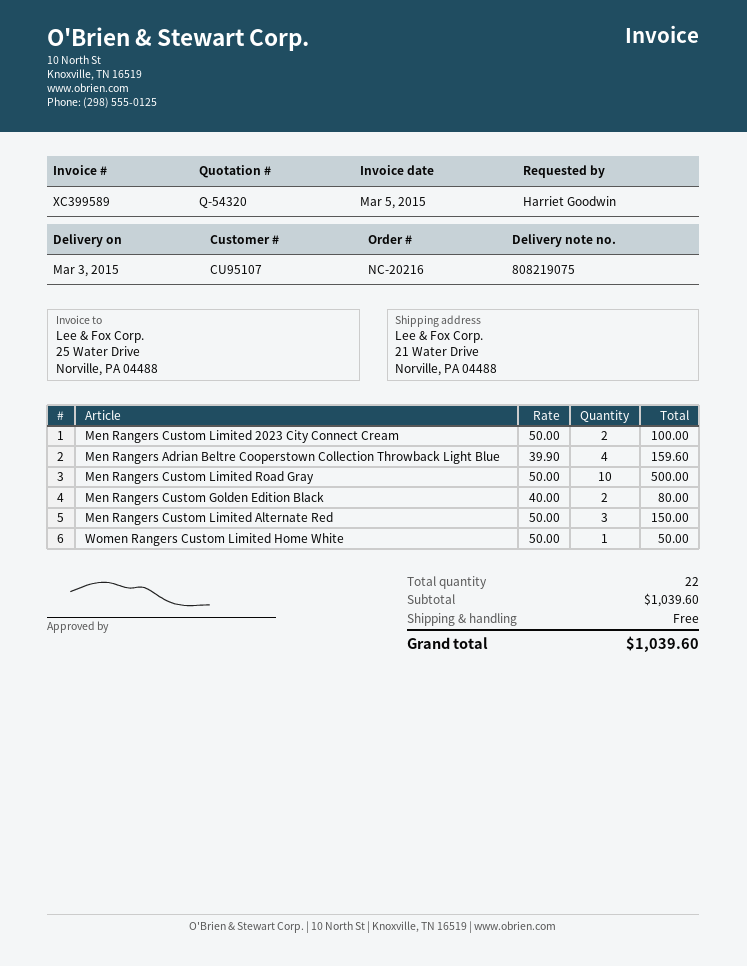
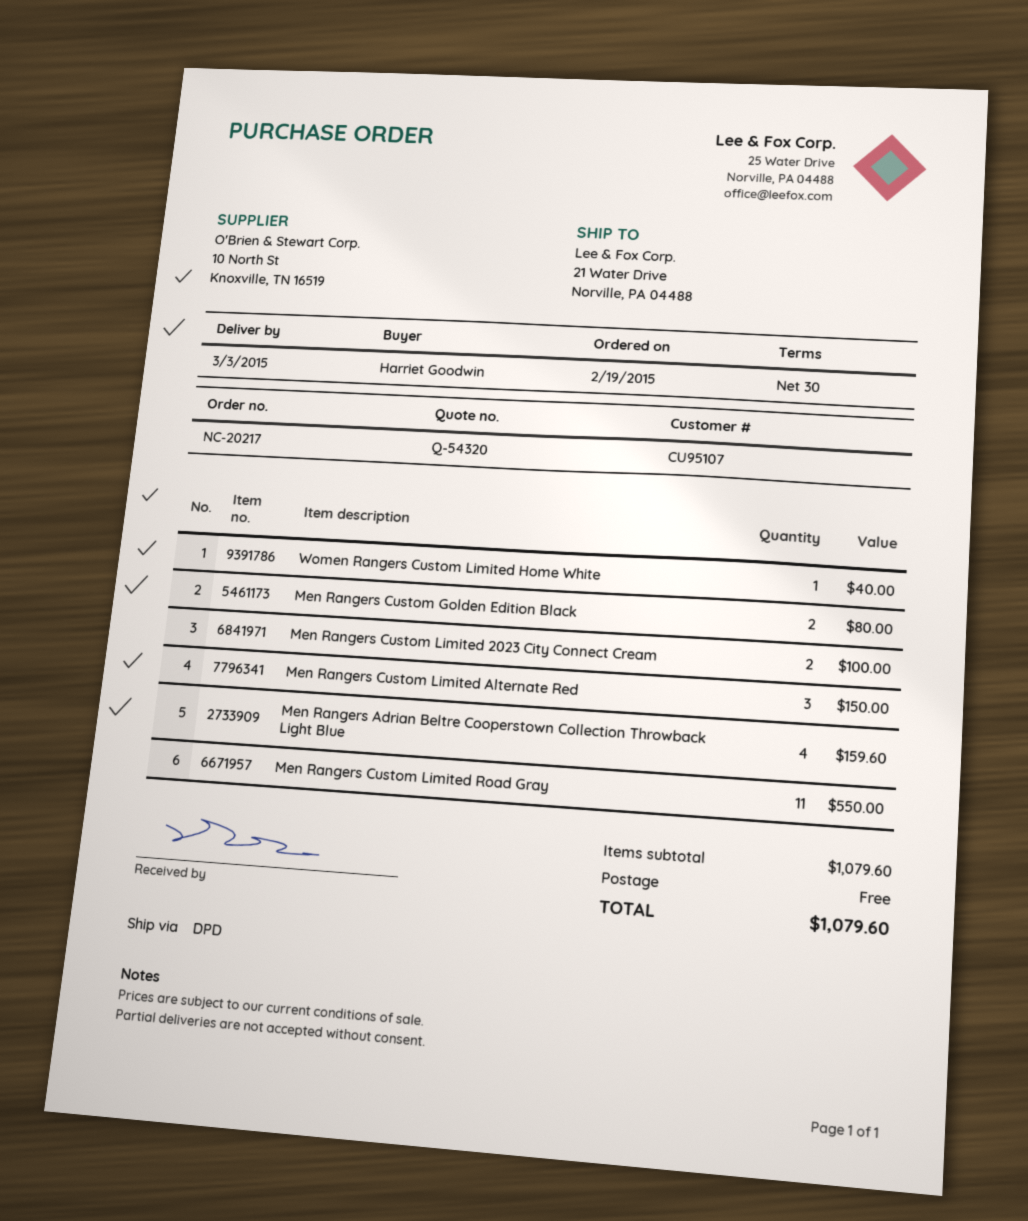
order number: NC-20216 -> NC-20217
Men Rangers Custom Limited Road Gray: 10 for 500.00 -> 11 for 550.00
Women Rangers Custom Limited Home White: 1 for 50.00 -> 1 for 40.00
subtotal: 1039.60 -> 1079.60
total: 1039.60 -> 1079.60

